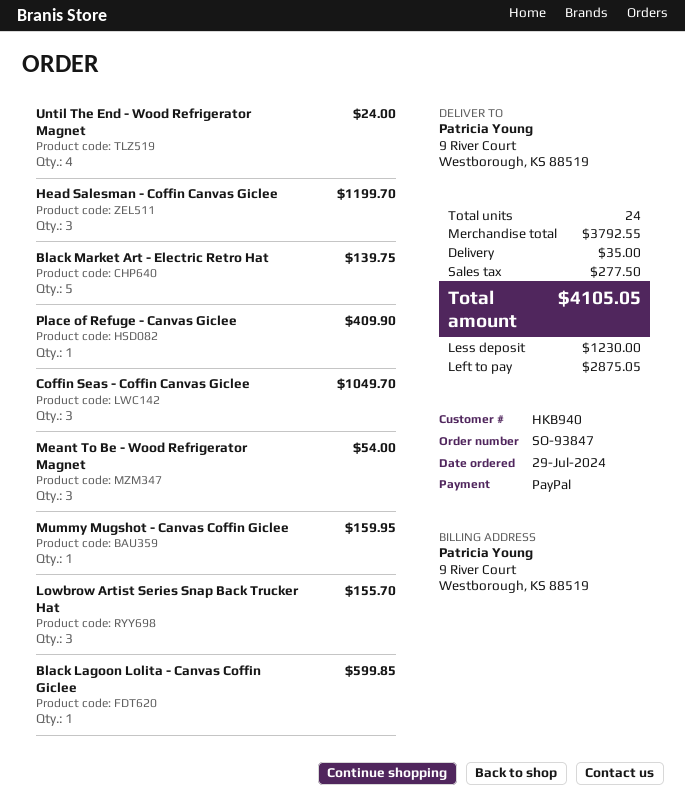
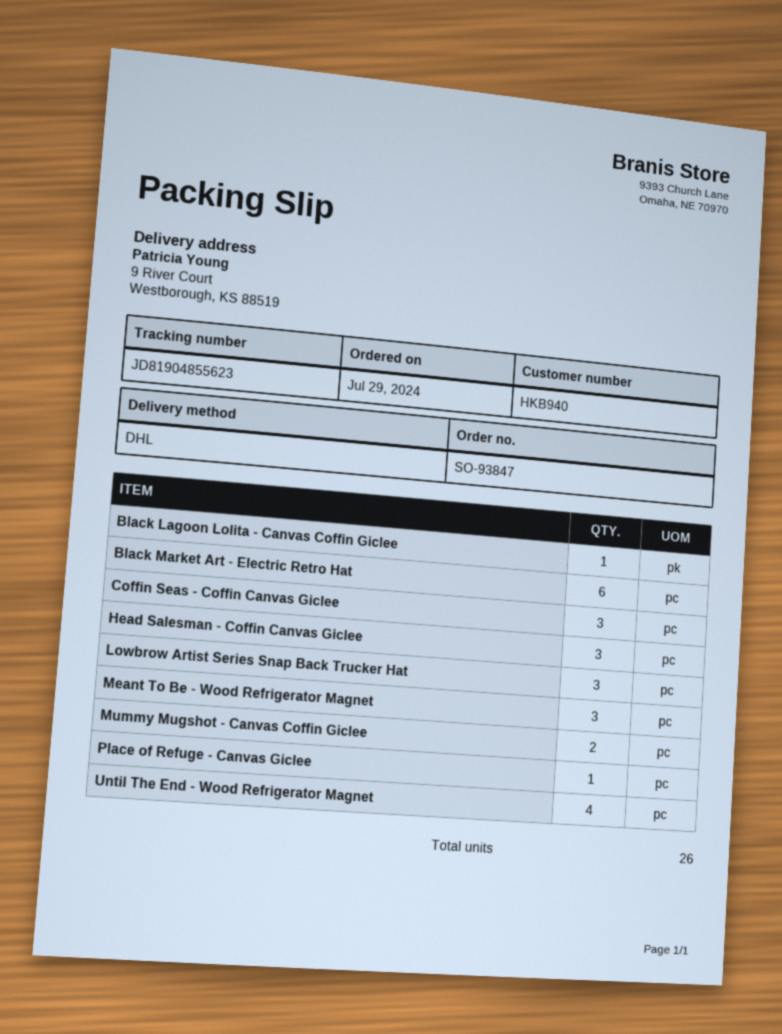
Black Market Art - Electric Retro Hat: 5 -> 6
Mummy Mugshot - Canvas Coffin Giclee: 1 -> 2
total quantity: 24 -> 26

